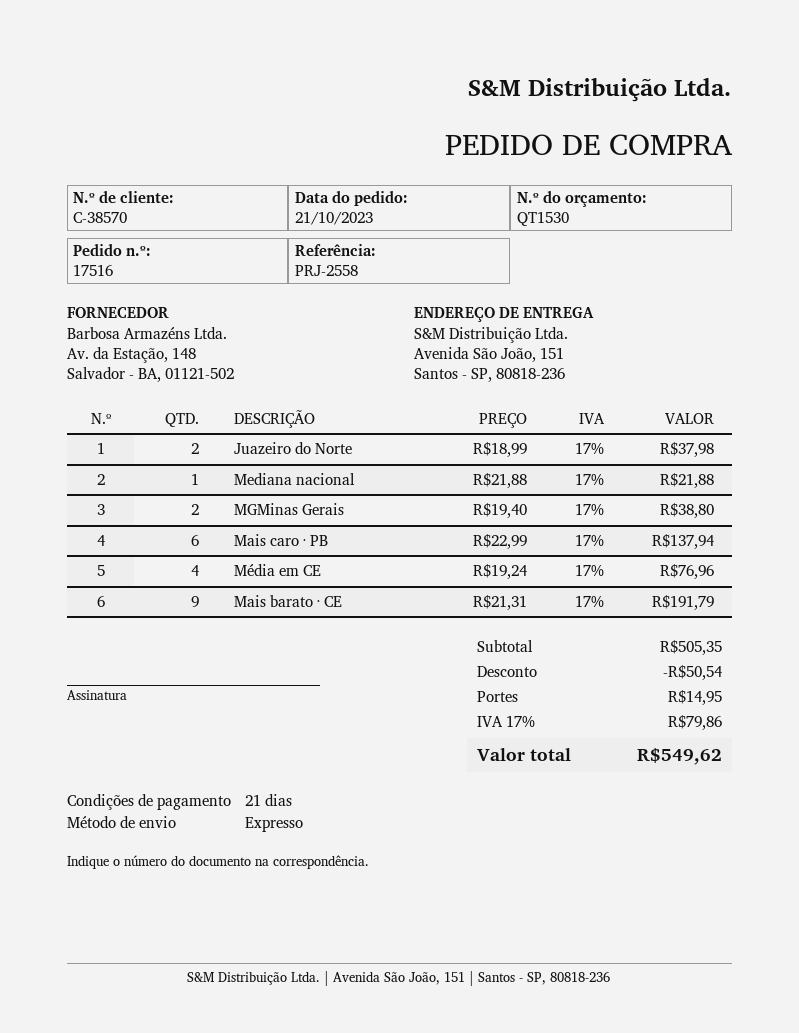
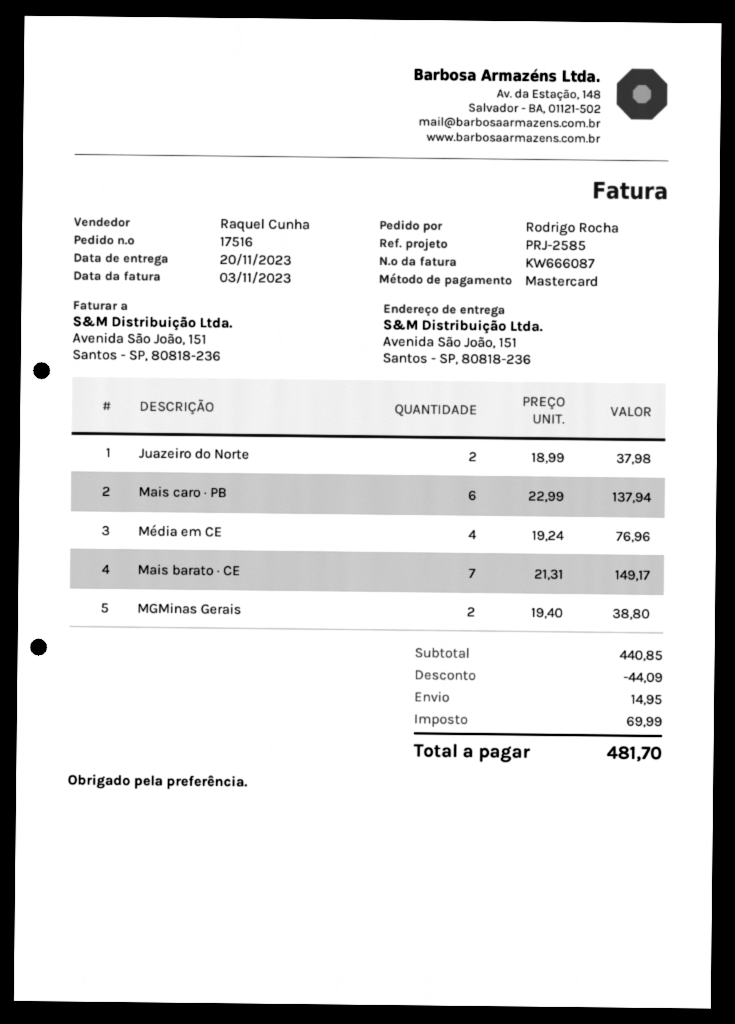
reference: PRJ-2558 -> PRJ-2585
Mediana nacional: 1 x 21.88 = 21.88 -> none
Mais barato · CE: 9 x 21.31 = 191.79 -> 7 x 21.31 = 149.17
subtotal: 505.35 -> 440.85
discount: 50.54 -> 44.09
tax: 79.86 -> 69.99
total: 549.62 -> 481.70

